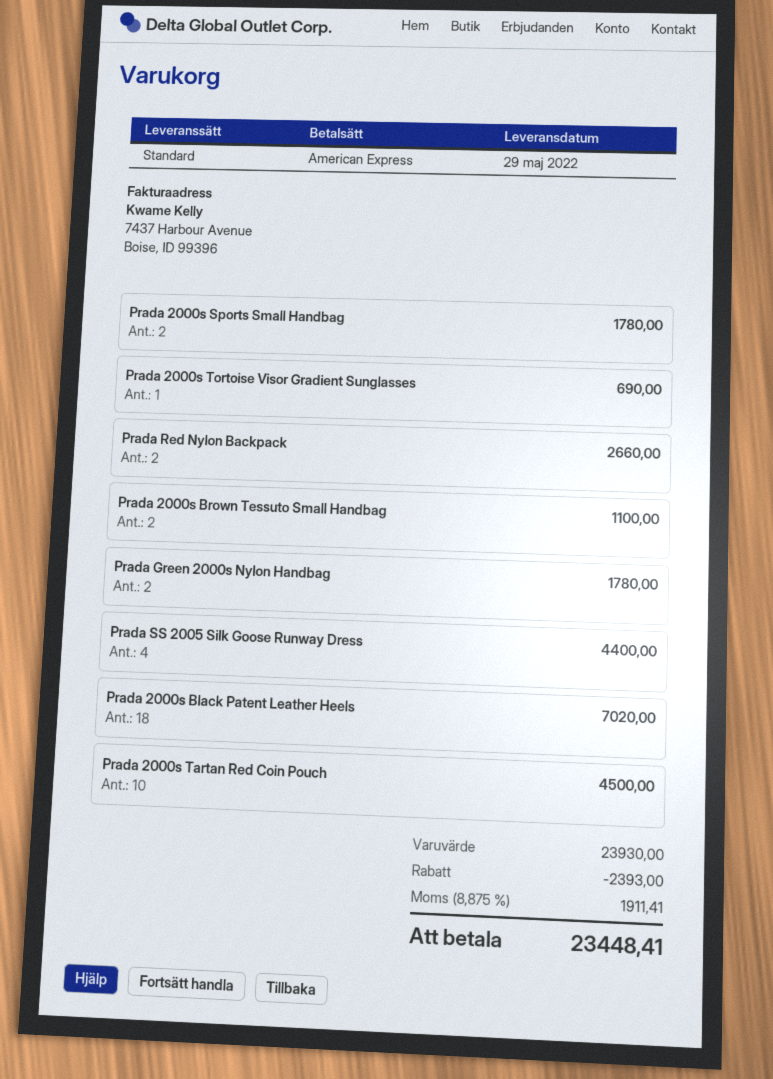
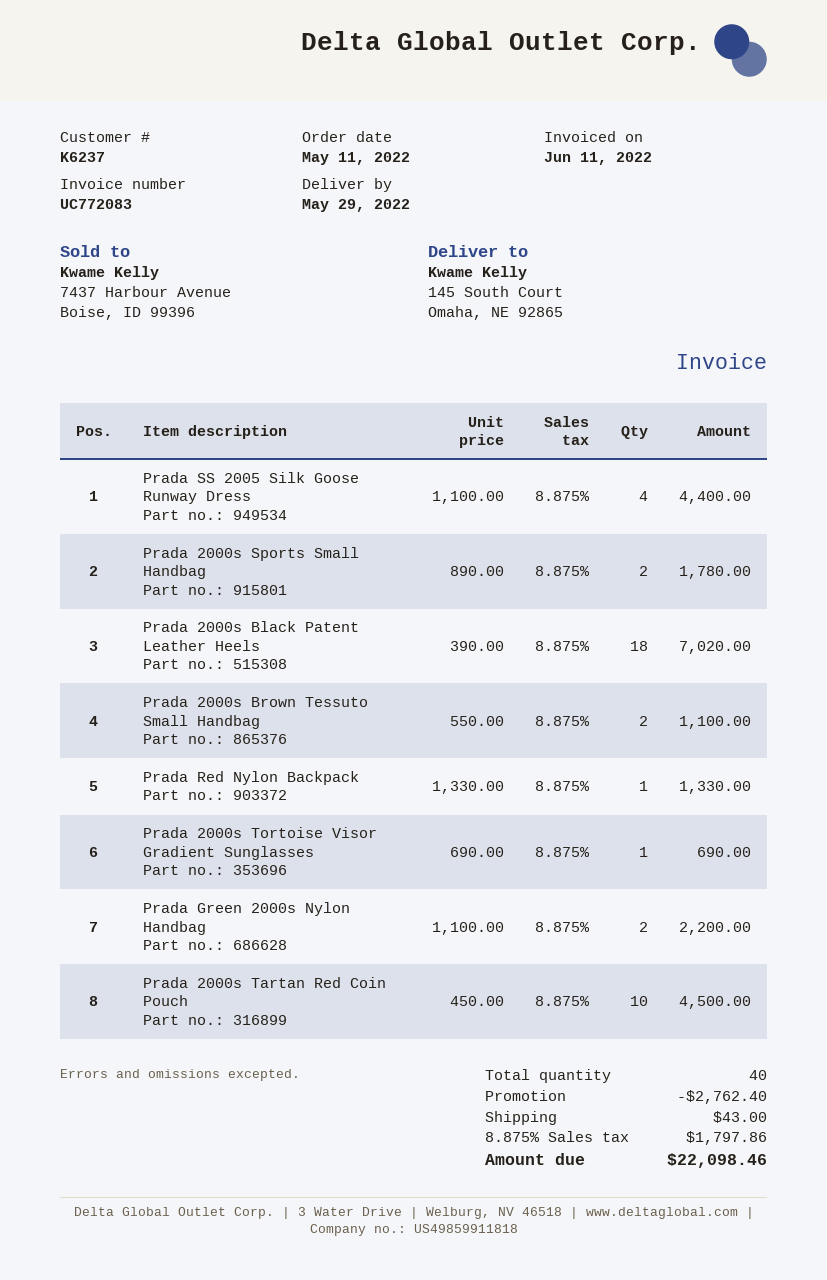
Prada Red Nylon Backpack: 2 for 2660.00 -> 1 for 1330.00
Prada Green 2000s Nylon Handbag: 2 for 1780.00 -> 2 for 2200.00
discount: 2393.00 -> 2762.40
shipping: none -> 43.00
tax: 8.875% = 1911.41 -> 8.875% = 1797.86
total: 23448.41 -> 22098.46

